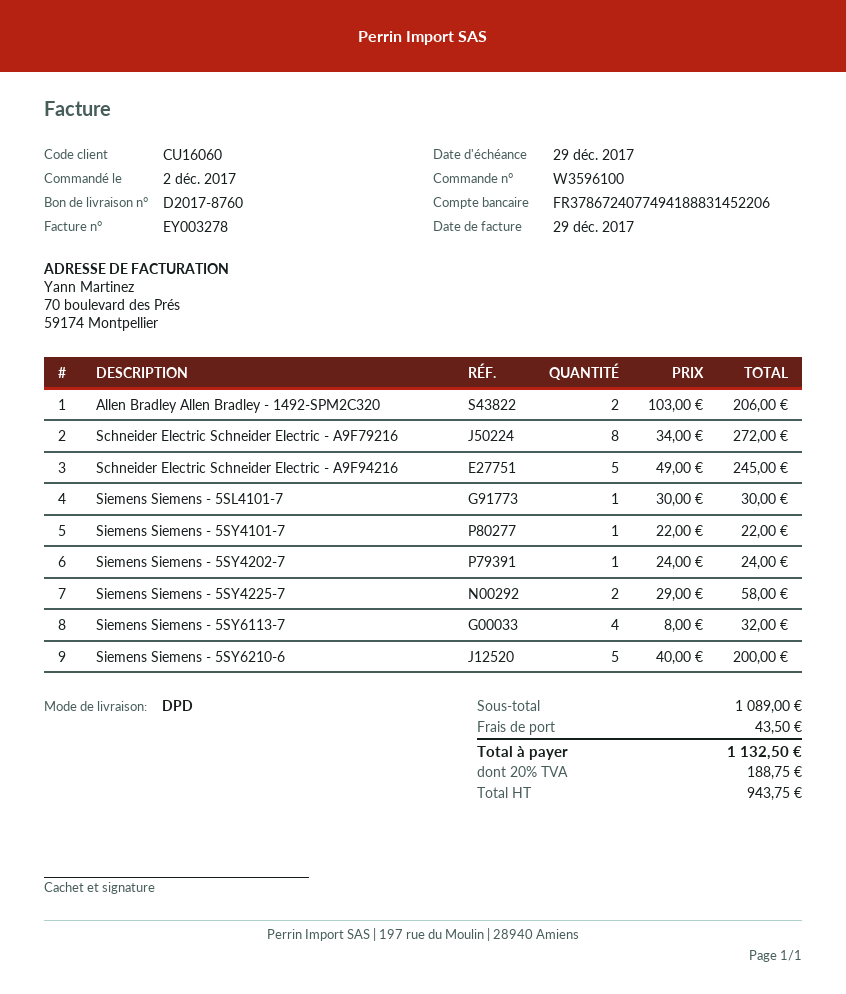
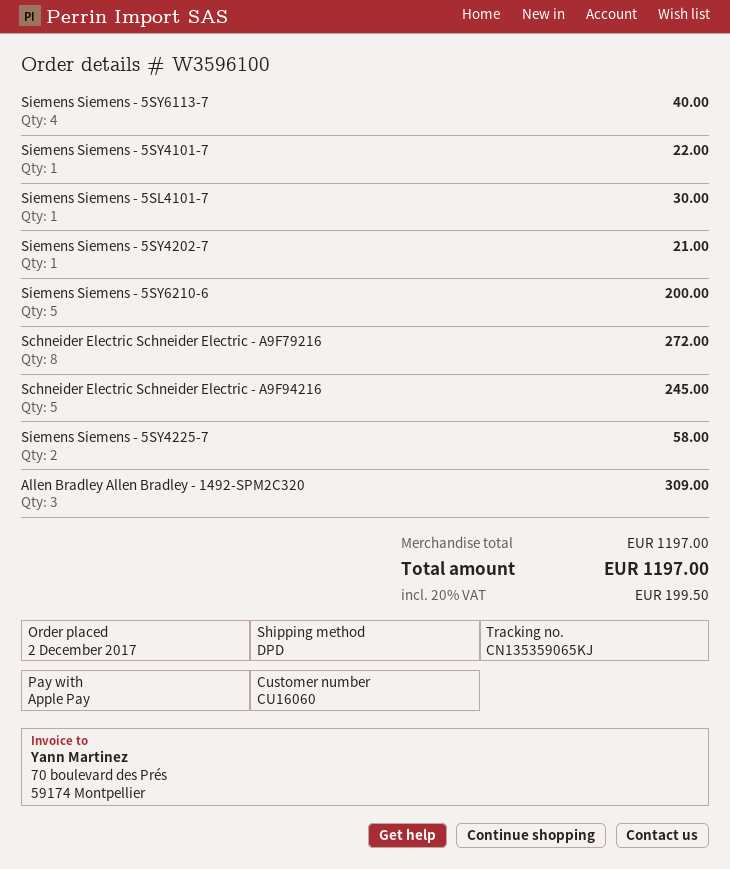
Allen Bradley Allen Bradley - 1492-SPM2C320: 2 for 206.00 -> 3 for 309.00
Siemens Siemens - 5SY4202-7: 1 for 24.00 -> 1 for 21.00
Siemens Siemens - 5SY6113-7: 4 for 32.00 -> 4 for 40.00
subtotal: 1089.00 -> 1197.00
shipping: 43.50 -> none
tax: 20% = 188.75 -> 20% = 199.50
total: 1132.50 -> 1197.00

